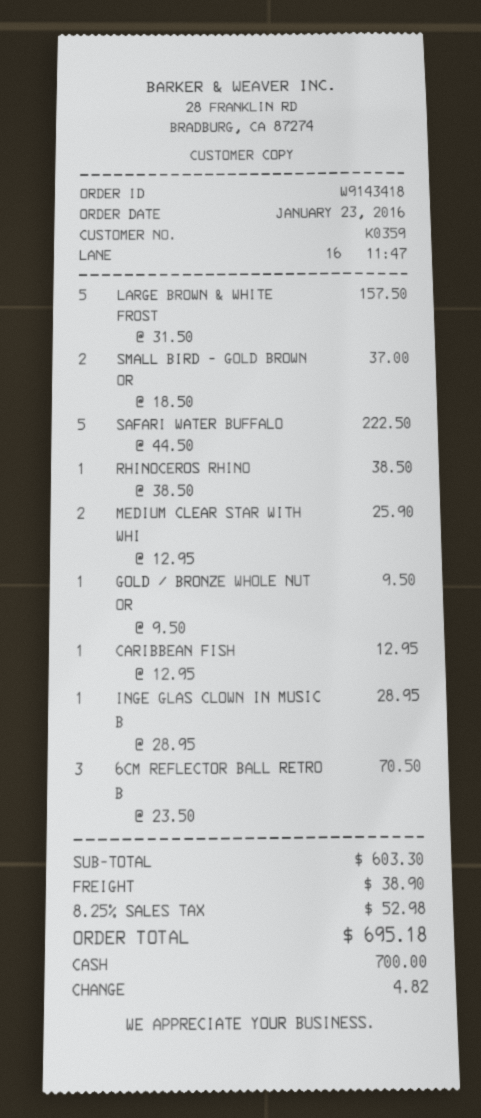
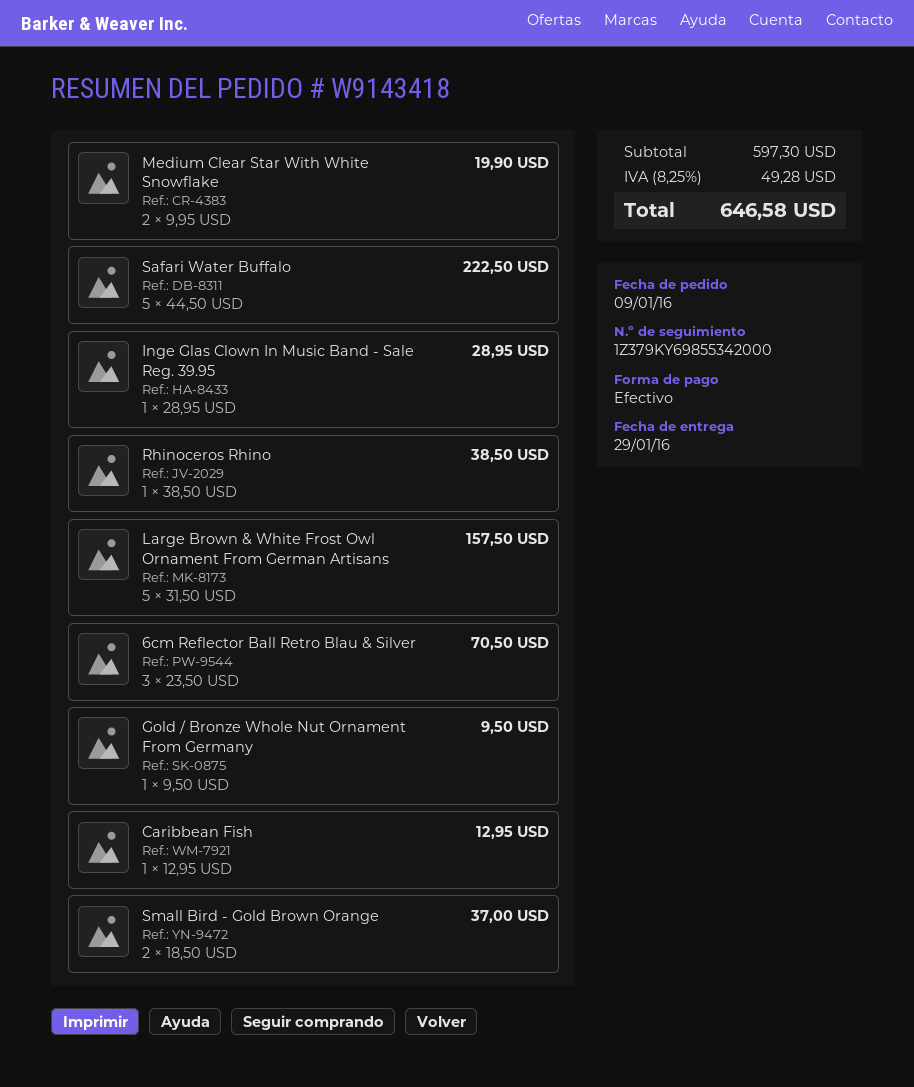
order date: 2016-01-23 -> 2016-01-09
MEDIUM CLEAR STAR WITH WHI: 2 x 12.95 = 25.90 -> 2 x 9.95 = 19.90
subtotal: 603.30 -> 597.30
shipping: 38.90 -> none
tax: 8.25% = 52.98 -> 8.25% = 49.28
total: 695.18 -> 646.58

